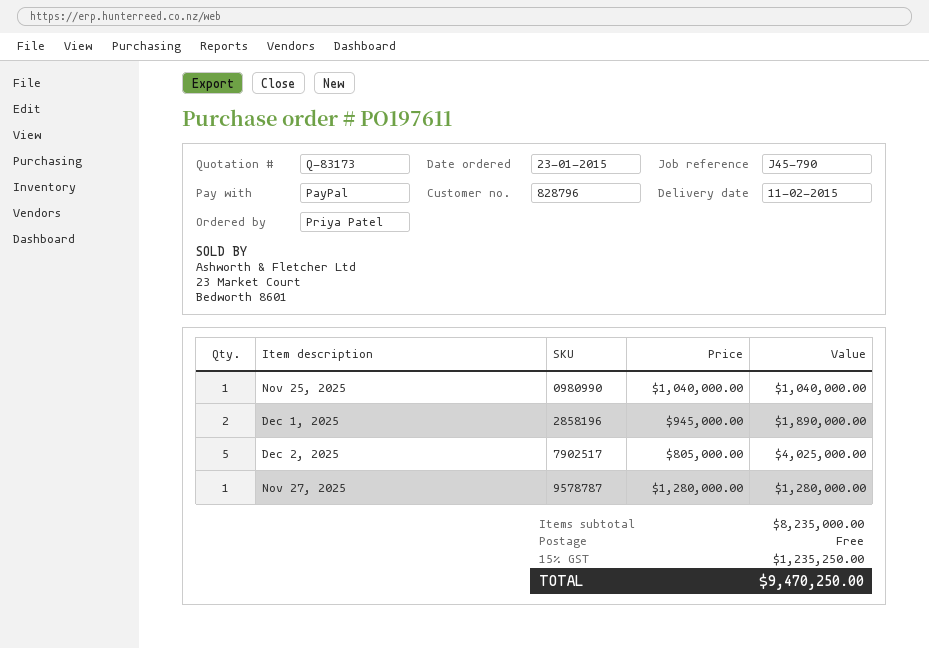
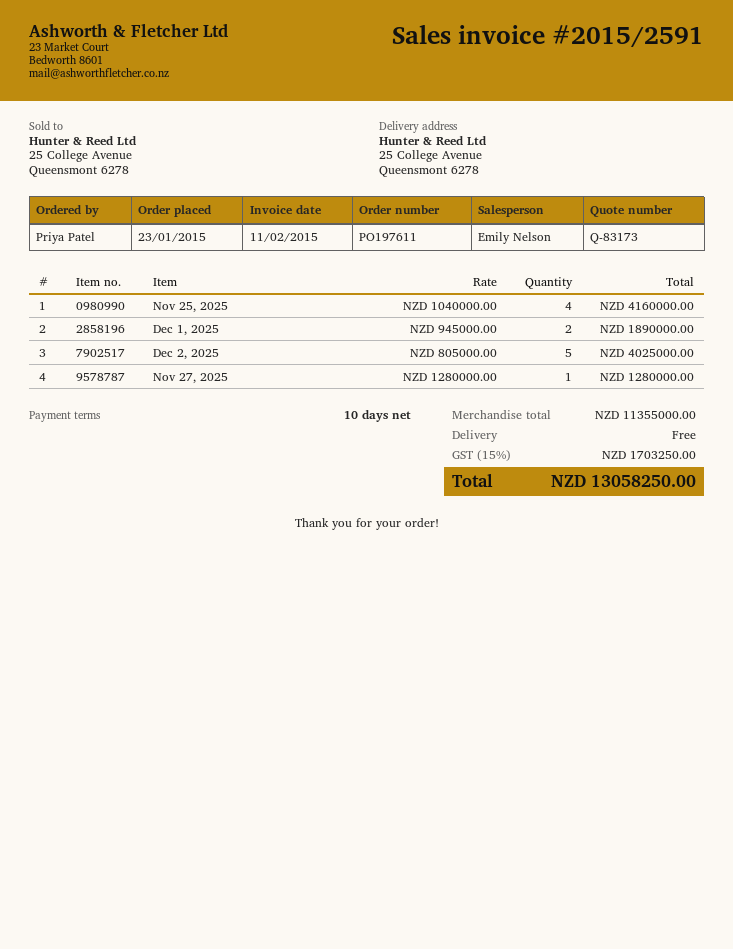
Nov 25, 2025: 1 x 1040000.00 = 1040000.00 -> 4 x 1040000.00 = 4160000.00
subtotal: 8235000.00 -> 11355000.00
tax: 15% = 1235250.00 -> 15% = 1703250.00
total: 9470250.00 -> 13058250.00

